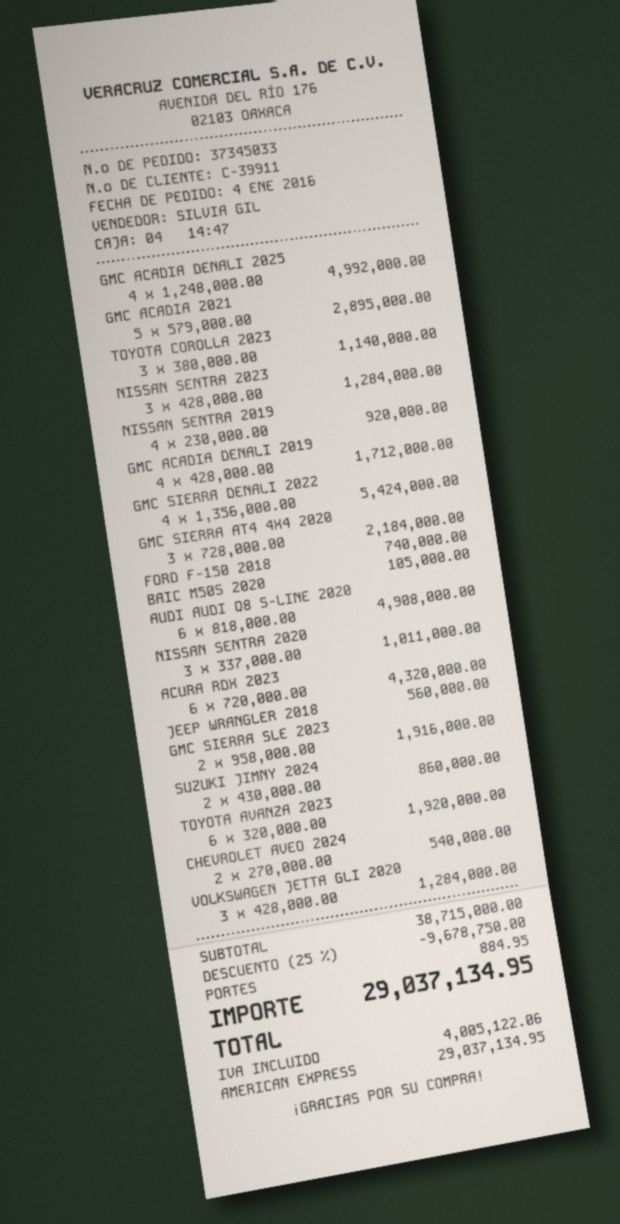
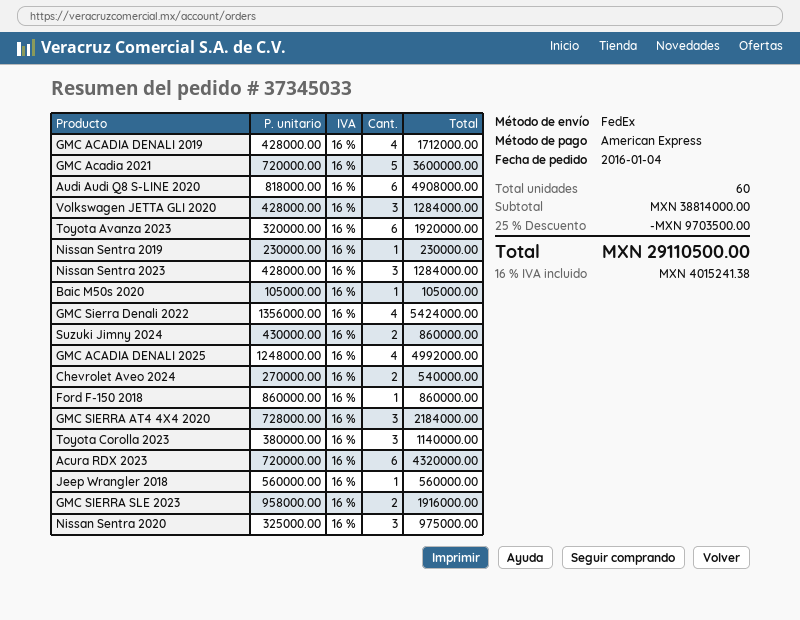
GMC ACADIA 2021: 5 x 579000.00 = 2895000.00 -> 5 x 720000.00 = 3600000.00
NISSAN SENTRA 2019: 4 x 230000.00 = 920000.00 -> 1 x 230000.00 = 230000.00
FORD F-150 2018: 1 x 740000.00 = 740000.00 -> 1 x 860000.00 = 860000.00
NISSAN SENTRA 2020: 3 x 337000.00 = 1011000.00 -> 3 x 325000.00 = 975000.00
subtotal: 38715000.00 -> 38814000.00
discount: 25% = 9678750.00 -> 25% = 9703500.00
shipping: 884.95 -> none
tax: 4005122.06 -> 4015241.38
total: 29037134.95 -> 29110500.00

